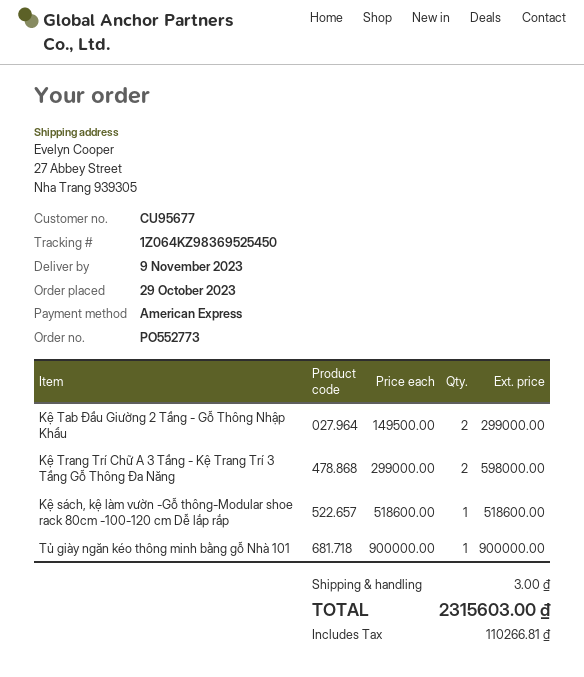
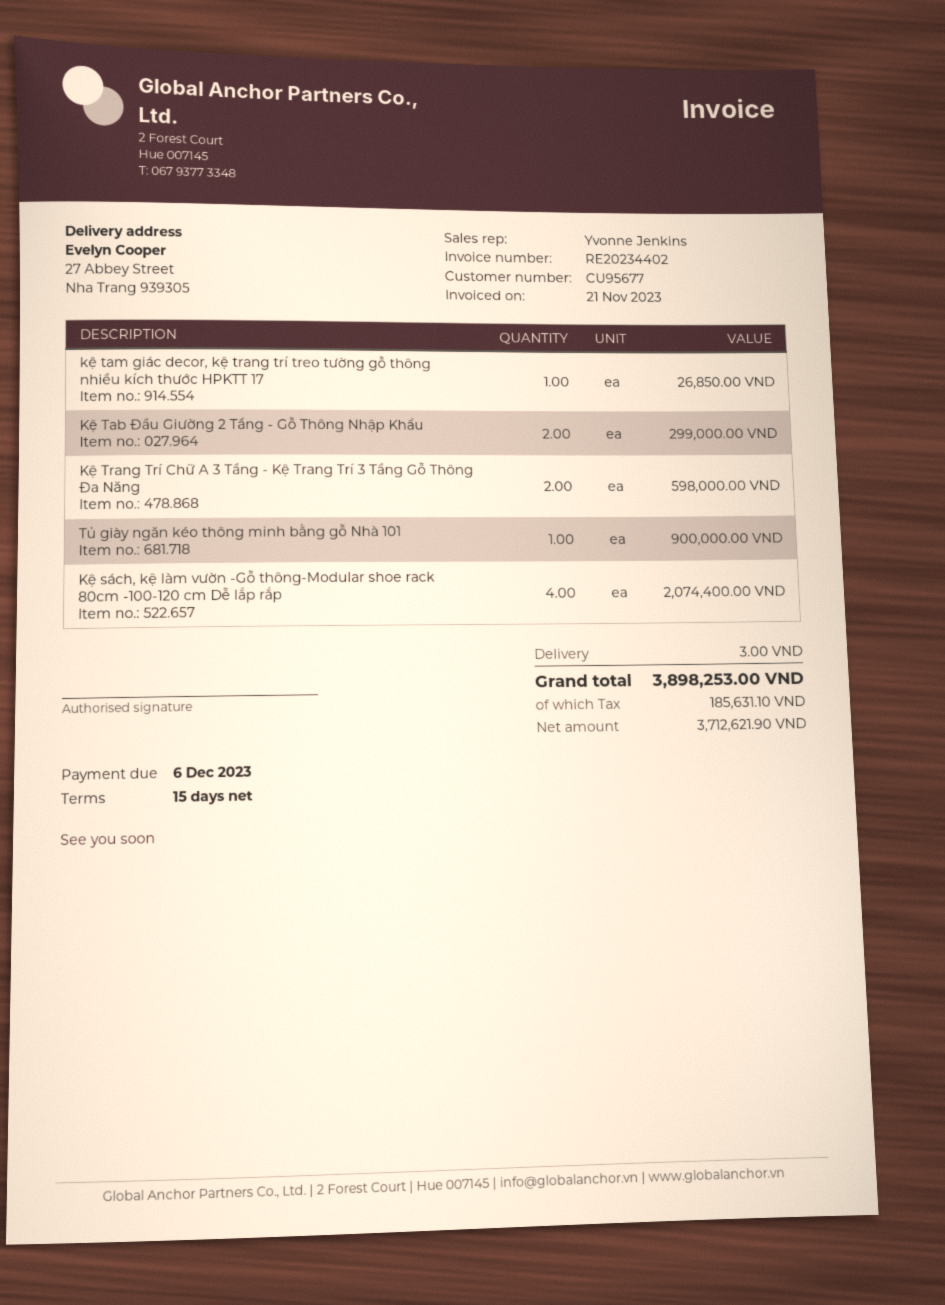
Kệ sách, kệ làm vườn -Gỗ thông-Modular shoe rack 80cm -100-120 cm Dễ lắp rắp: 1 for 518600.00 -> 4 for 2074400.00
kệ tam giác decor, kệ trang trí treo tường gỗ thông nhiều kích thước HPKTT 17: none -> 1 for 26850.00
tax: 110266.81 -> 185631.10
total: 2315603.00 -> 3898253.00

